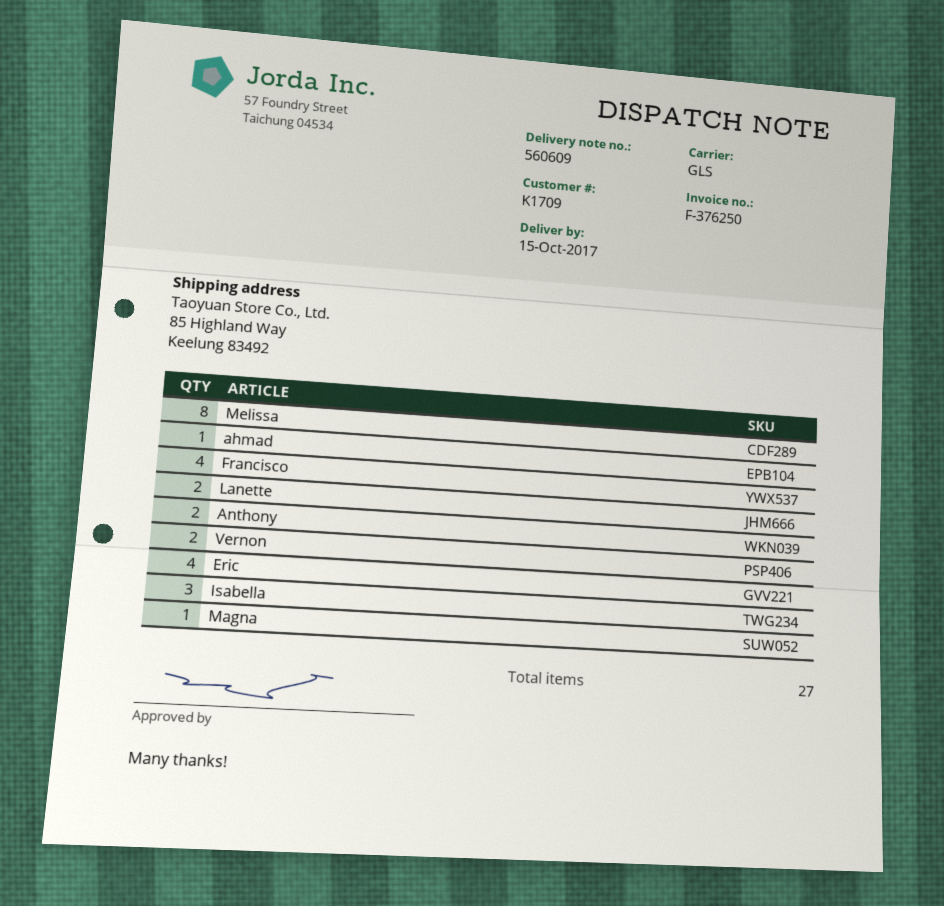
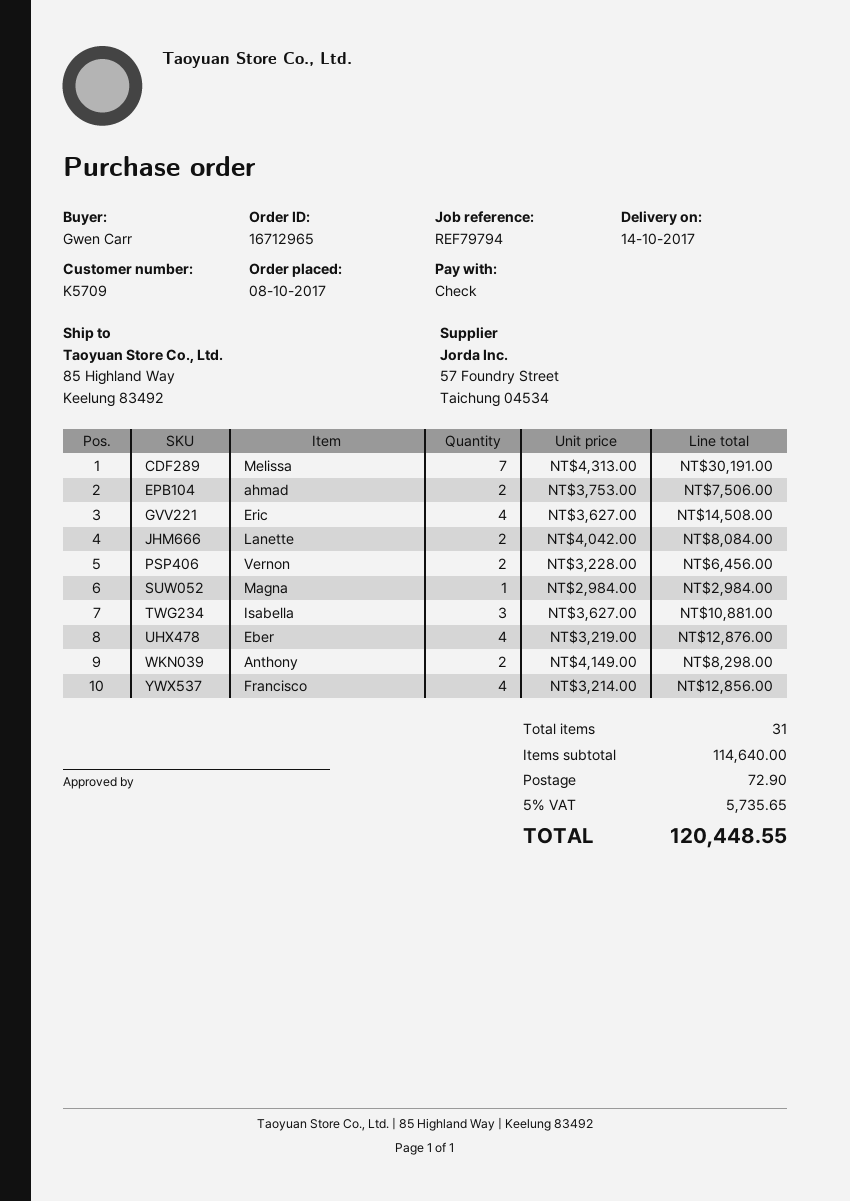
delivery date: 2017-10-15 -> 2017-10-14
customer number: K1709 -> K5709
Melissa: 8 -> 7
ahmad: 1 -> 2
Eber: none -> 4
total quantity: 27 -> 31

